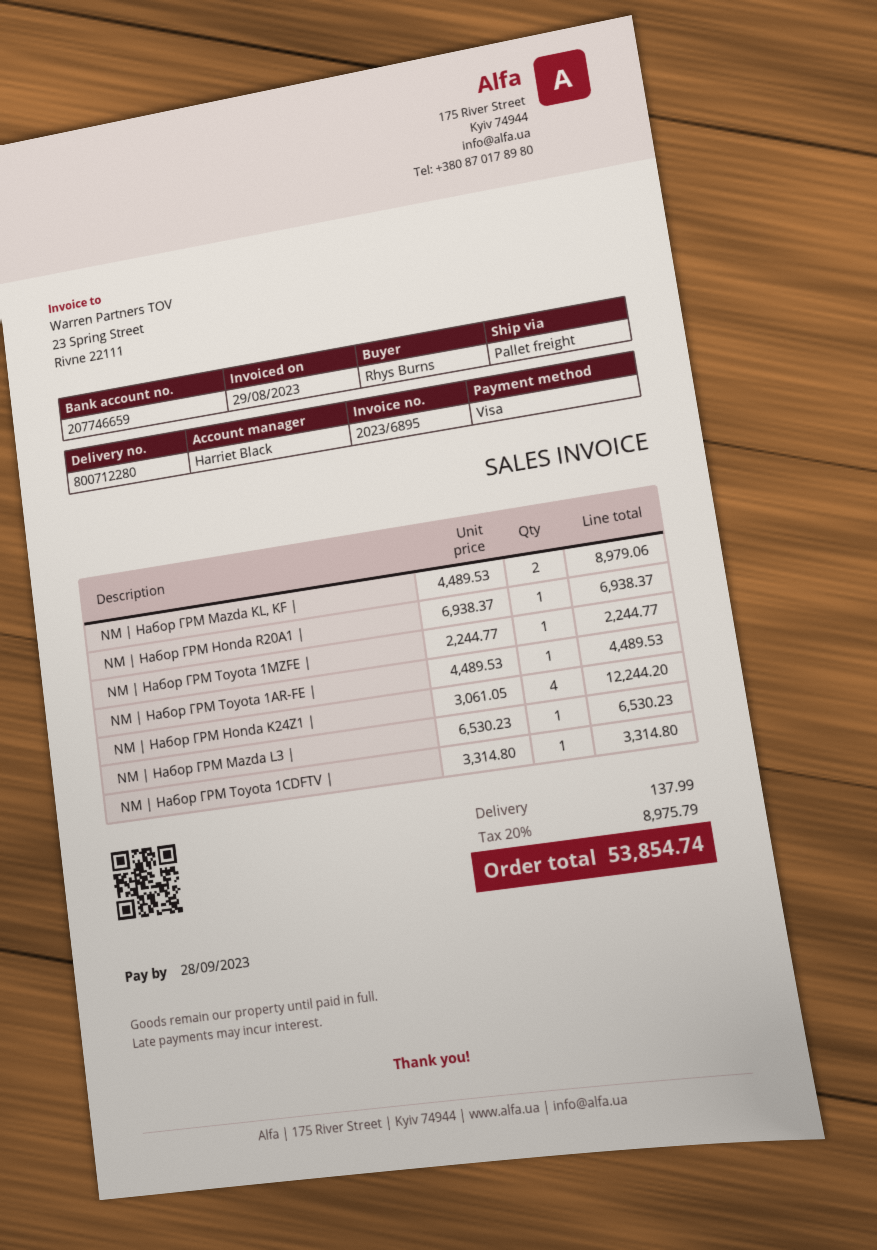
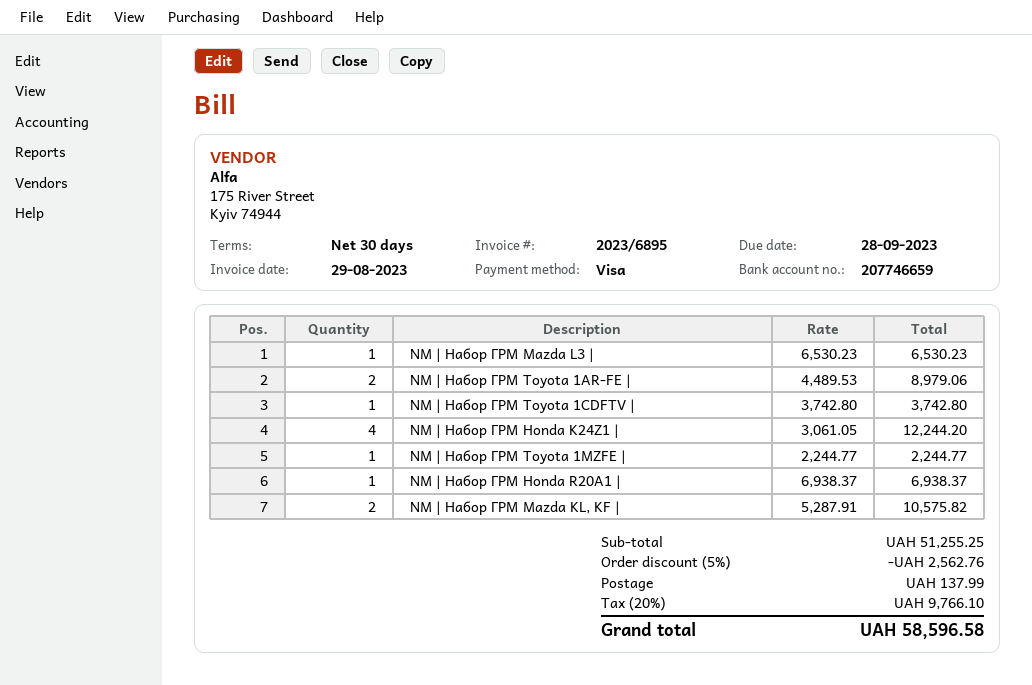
NM | Набор ГРМ Mazda KL, KF |: 2 x 4489.53 = 8979.06 -> 2 x 5287.91 = 10575.82
NM | Набор ГРМ Toyota 1AR-FE |: 1 x 4489.53 = 4489.53 -> 2 x 4489.53 = 8979.06
NM | Набор ГРМ Toyota 1CDFTV |: 1 x 3314.80 = 3314.80 -> 1 x 3742.80 = 3742.80
discount: none -> 5% = 2562.76
tax: 20% = 8975.79 -> 20% = 9766.10
total: 53854.74 -> 58596.58

